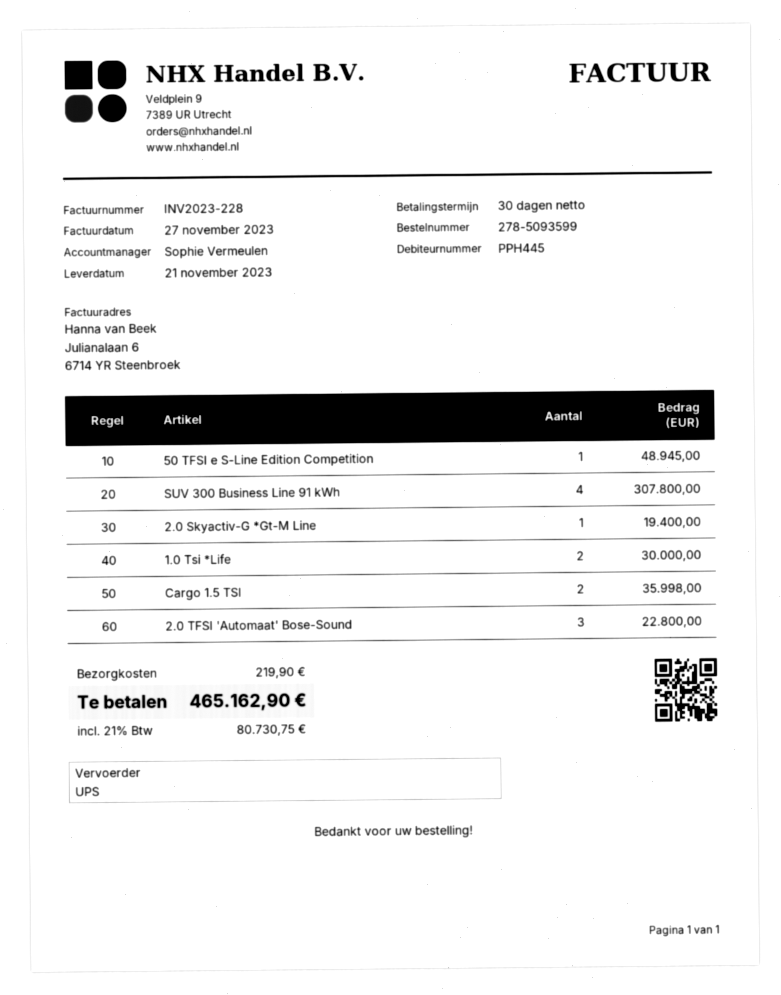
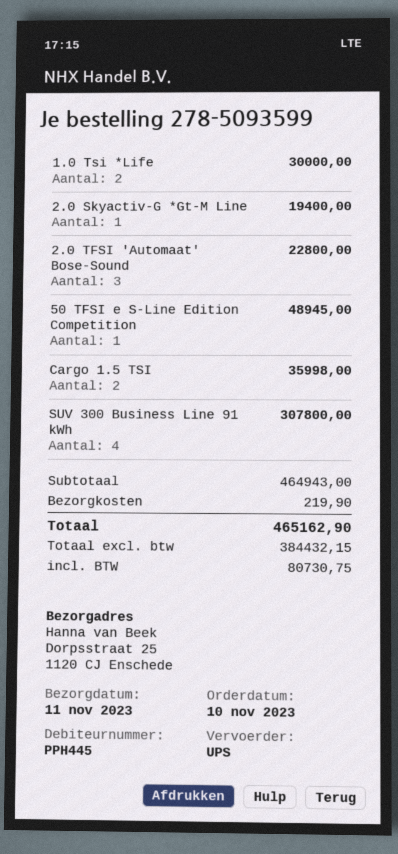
delivery date: 2023-11-21 -> 2023-11-11

